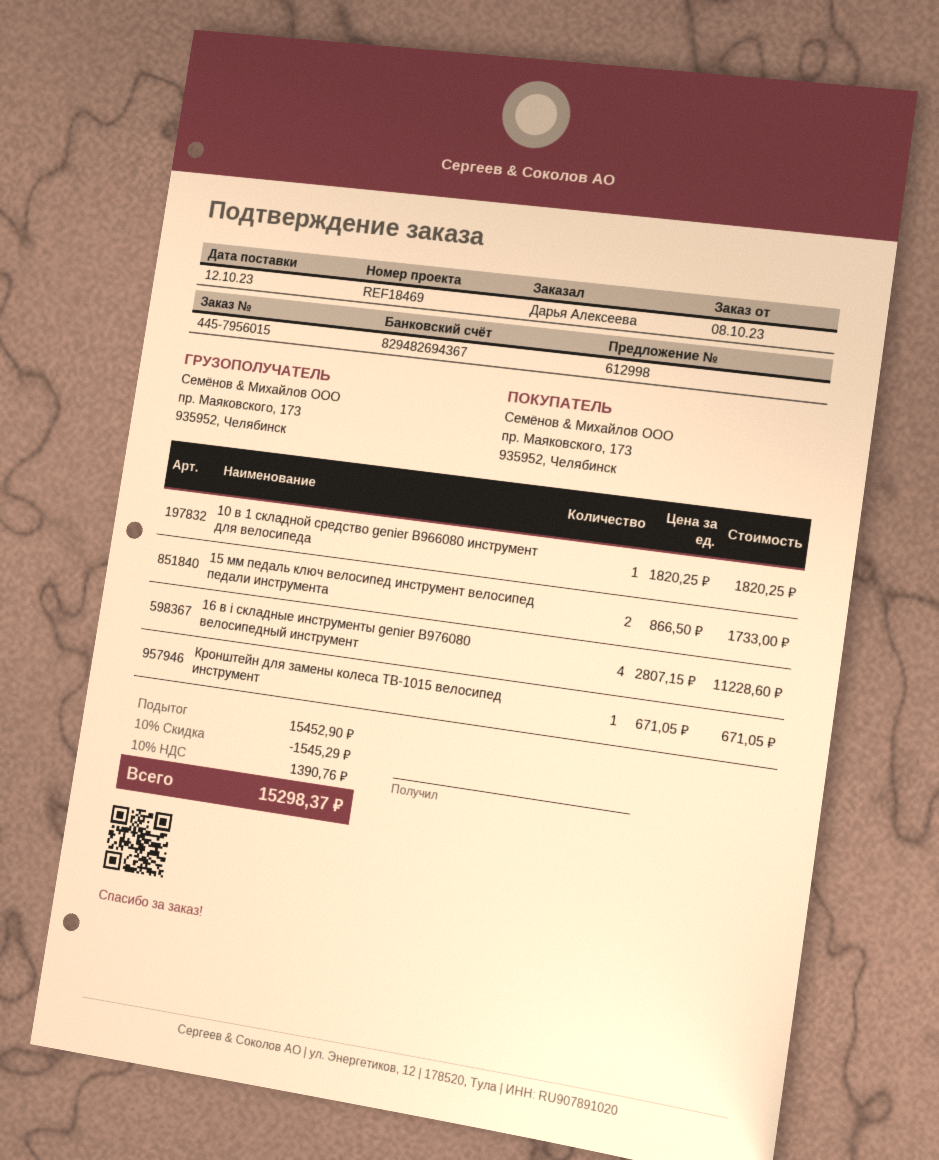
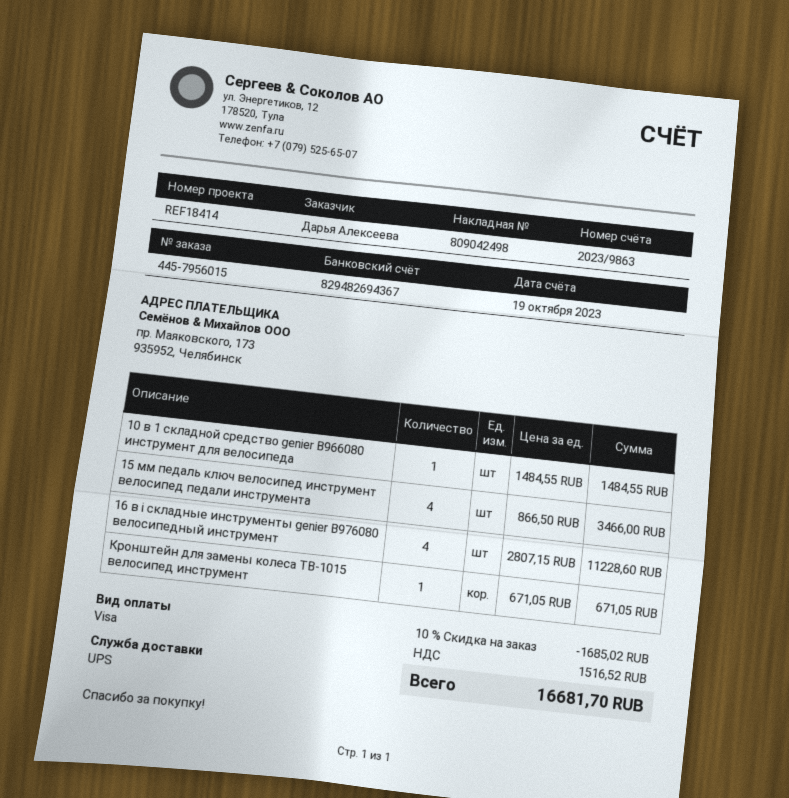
reference: REF18469 -> REF18414
10 в 1 складной средство genier B966080 инструмент для велосипеда: 1 x 1820.25 = 1820.25 -> 1 x 1484.55 = 1484.55
15 мм педаль ключ велосипед инструмент велосипед педали инструмента: 2 x 866.50 = 1733.00 -> 4 x 866.50 = 3466.00
discount: 10% = 1545.29 -> 10% = 1685.02
tax: 1390.76 -> 1516.52
total: 15298.37 -> 16681.70

